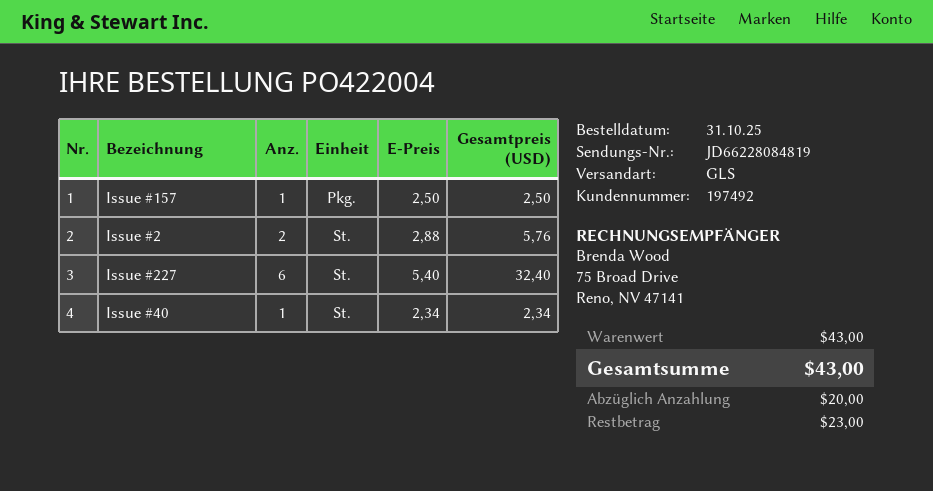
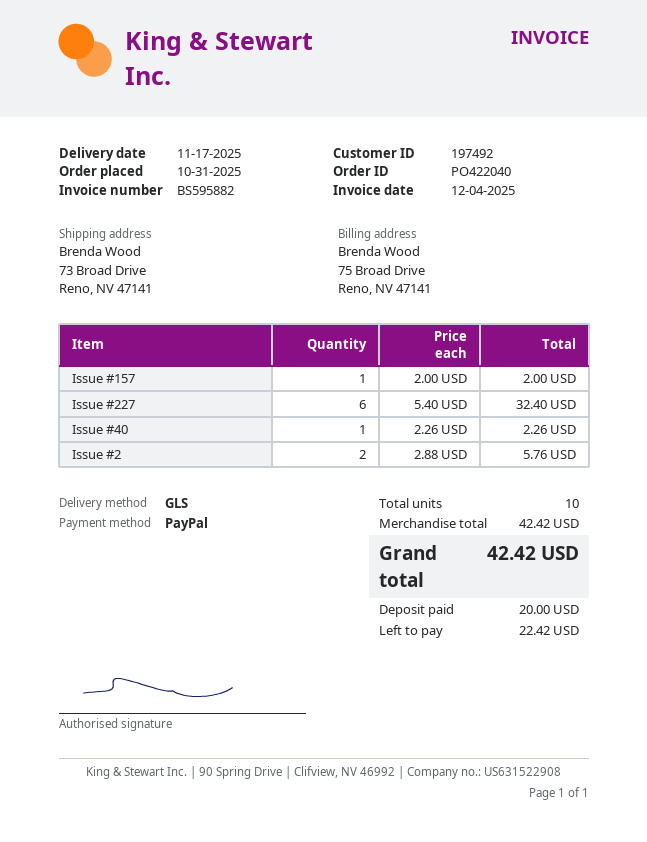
order number: PO422004 -> PO422040
Issue #157: 1 x 2.50 = 2.50 -> 1 x 2.00 = 2.00
Issue #40: 1 x 2.34 = 2.34 -> 1 x 2.26 = 2.26
subtotal: 43.00 -> 42.42
total: 43.00 -> 42.42
balance: 23.00 -> 22.42

